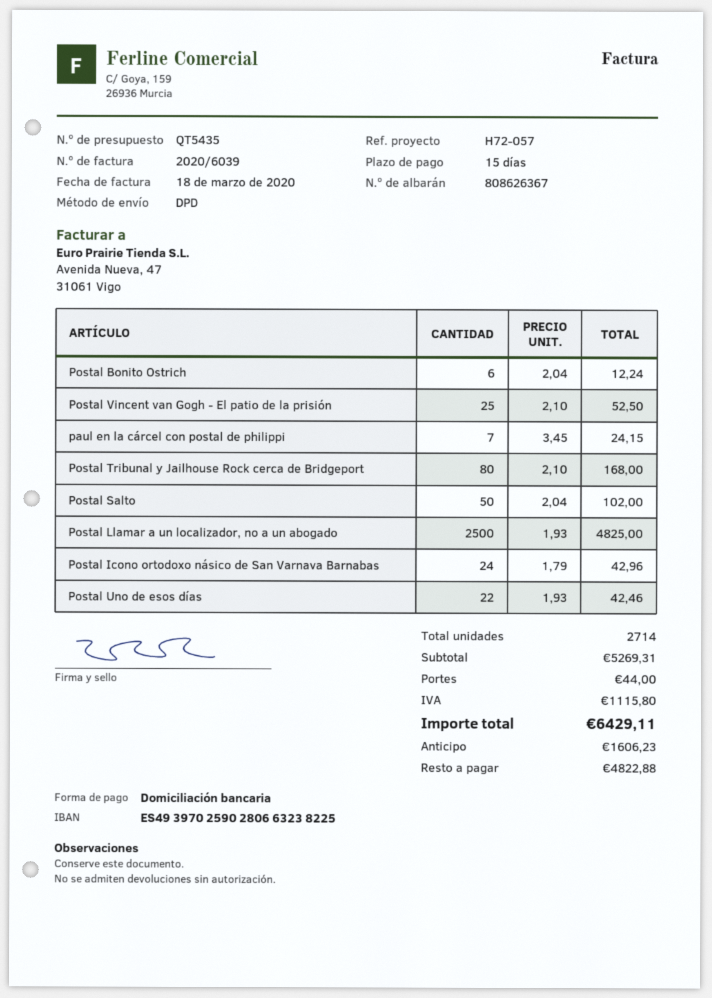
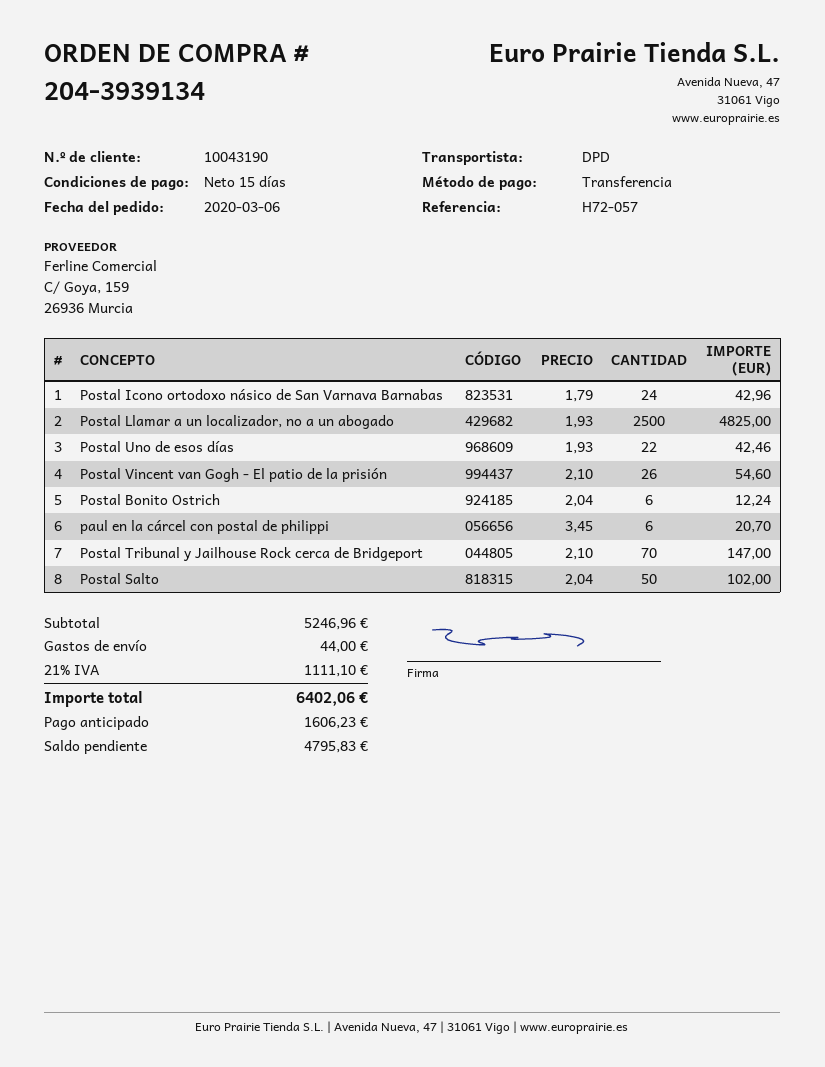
payment method: direct debit -> bank transfer
Postal Vincent van Gogh - El patio de la prisión: 25 x 2.10 = 52.50 -> 26 x 2.10 = 54.60
paul en la cárcel con postal de philippi: 7 x 3.45 = 24.15 -> 6 x 3.45 = 20.70
Postal Tribunal y Jailhouse Rock cerca de Bridgeport: 80 x 2.10 = 168.00 -> 70 x 2.10 = 147.00
subtotal: 5269.31 -> 5246.96
tax: 1115.80 -> 1111.10
total: 6429.11 -> 6402.06
balance: 4822.88 -> 4795.83

